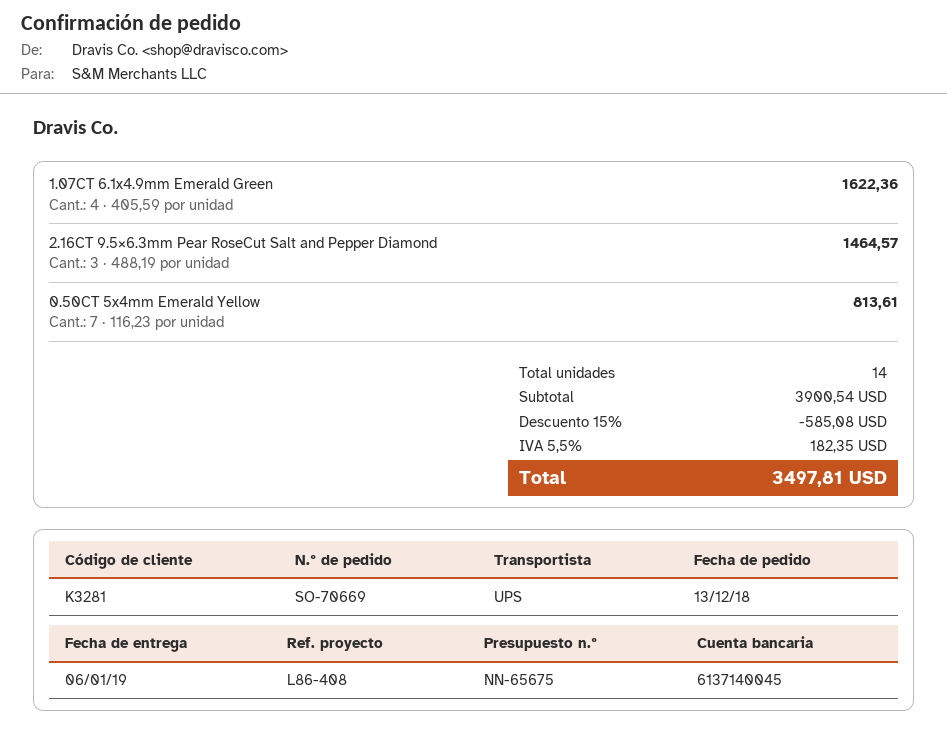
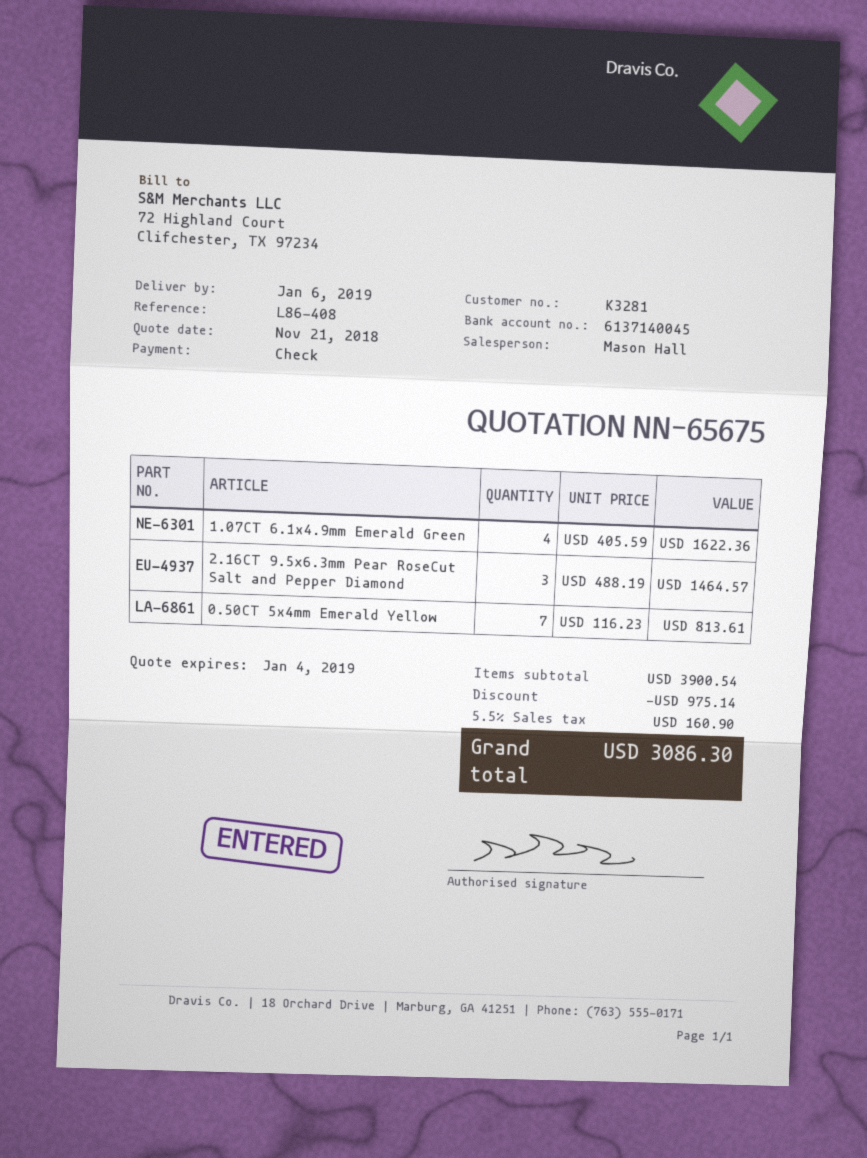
discount: 585.08 -> 975.14
tax: 5.5% = 182.35 -> 5.5% = 160.90
total: 3497.81 -> 3086.30

